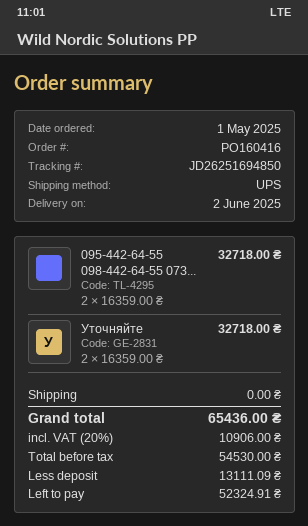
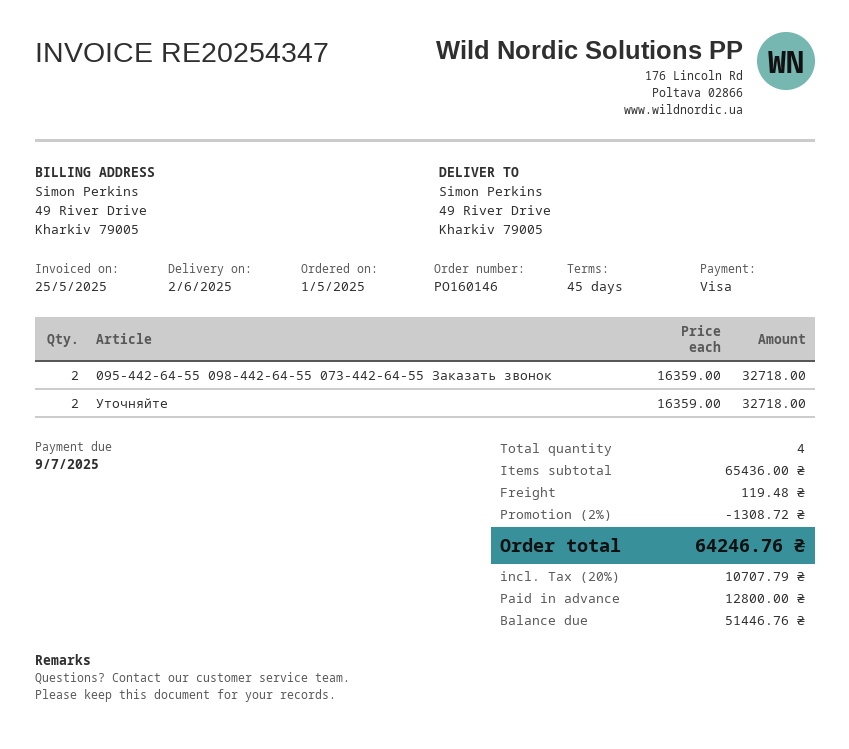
order number: PO160416 -> PO160146
discount: none -> 2% = 1308.72
shipping: 0.00 -> 119.48
tax: 20% = 10906.00 -> 20% = 10707.79
total: 65436.00 -> 64246.76
deposit: 13111.09 -> 12800.00
balance: 52324.91 -> 51446.76

